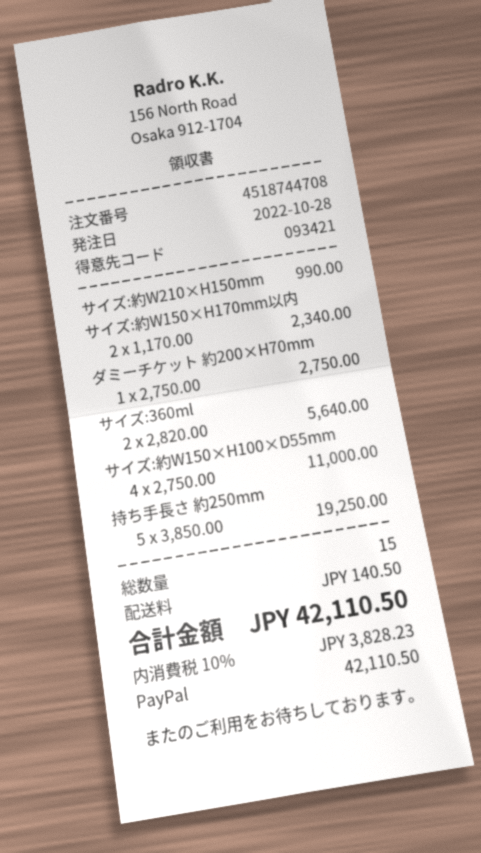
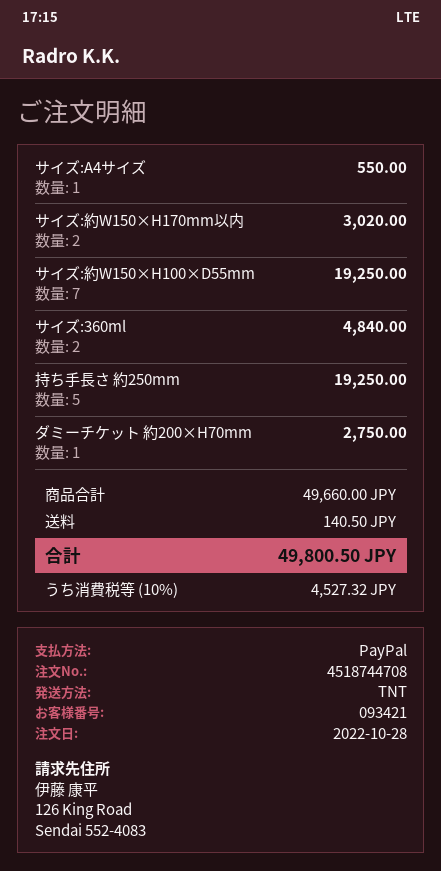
サイズ:約W210×H150mm: 1 for 990.00 -> none
サイズ:約W150×H170mm以内: 2 for 2340.00 -> 2 for 3020.00
サイズ:360ml: 2 for 5640.00 -> 2 for 4840.00
サイズ:約W150×H100×D55mm: 4 for 11000.00 -> 7 for 19250.00
サイズ:A4サイズ: none -> 1 for 550.00
tax: 10% = 3828.23 -> 10% = 4527.32
total: 42110.50 -> 49800.50

